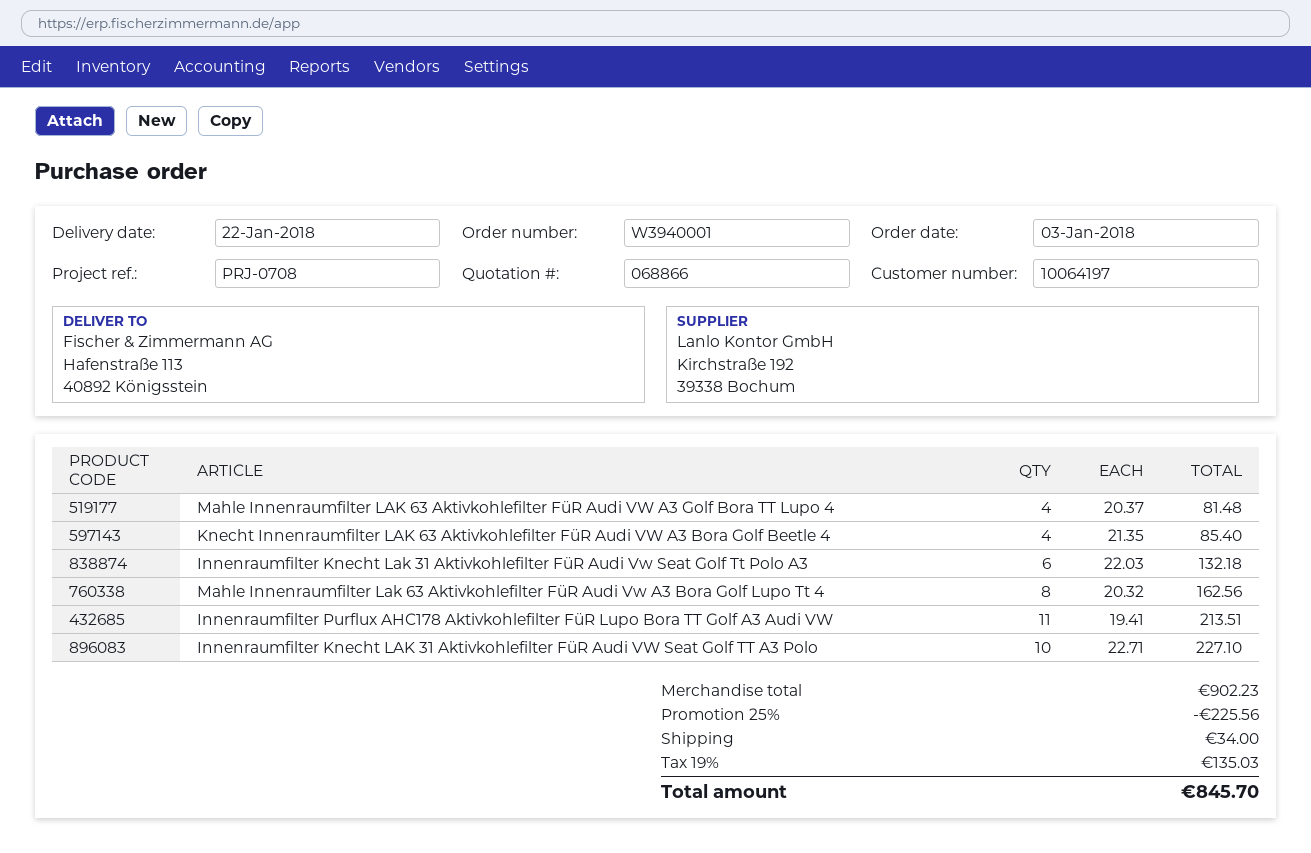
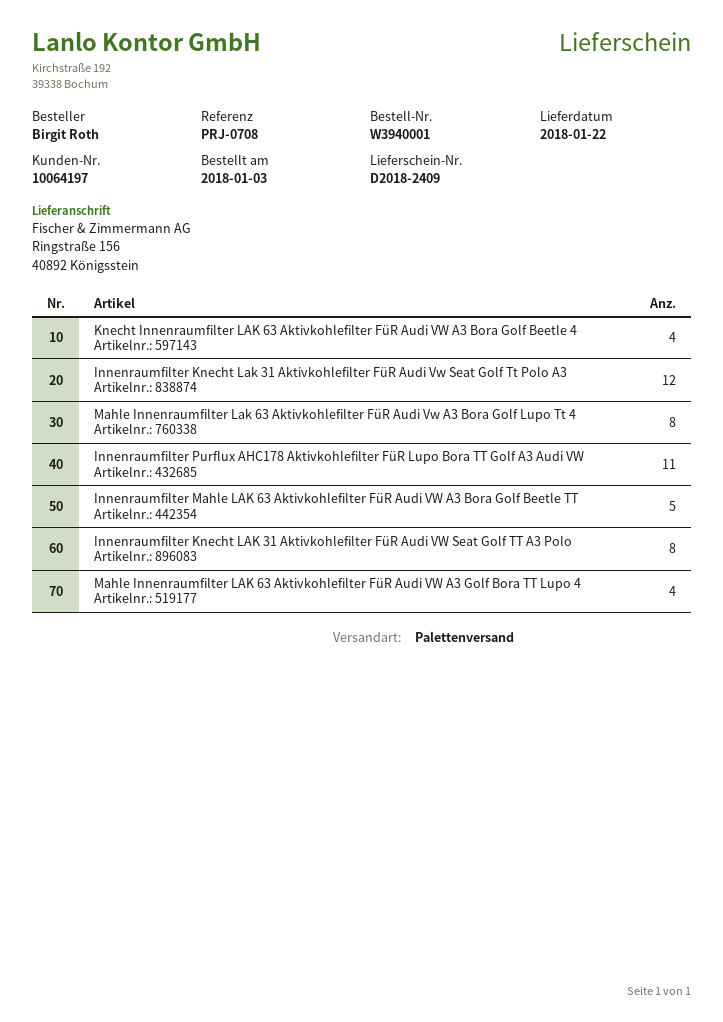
ship to: Hafenstraße 113, 40892 Königsstein -> Ringstraße 156, 40892 Königsstein
Innenraumfilter Knecht Lak 31 Aktivkohlefilter FüR Audi Vw Seat Golf Tt Polo A3: 6 -> 12
Innenraumfilter Knecht LAK 31 Aktivkohlefilter FüR Audi VW Seat Golf TT A3 Polo: 10 -> 8
Innenraumfilter Mahle LAK 63 Aktivkohlefilter FüR Audi VW A3 Bora Golf Beetle TT: none -> 5

